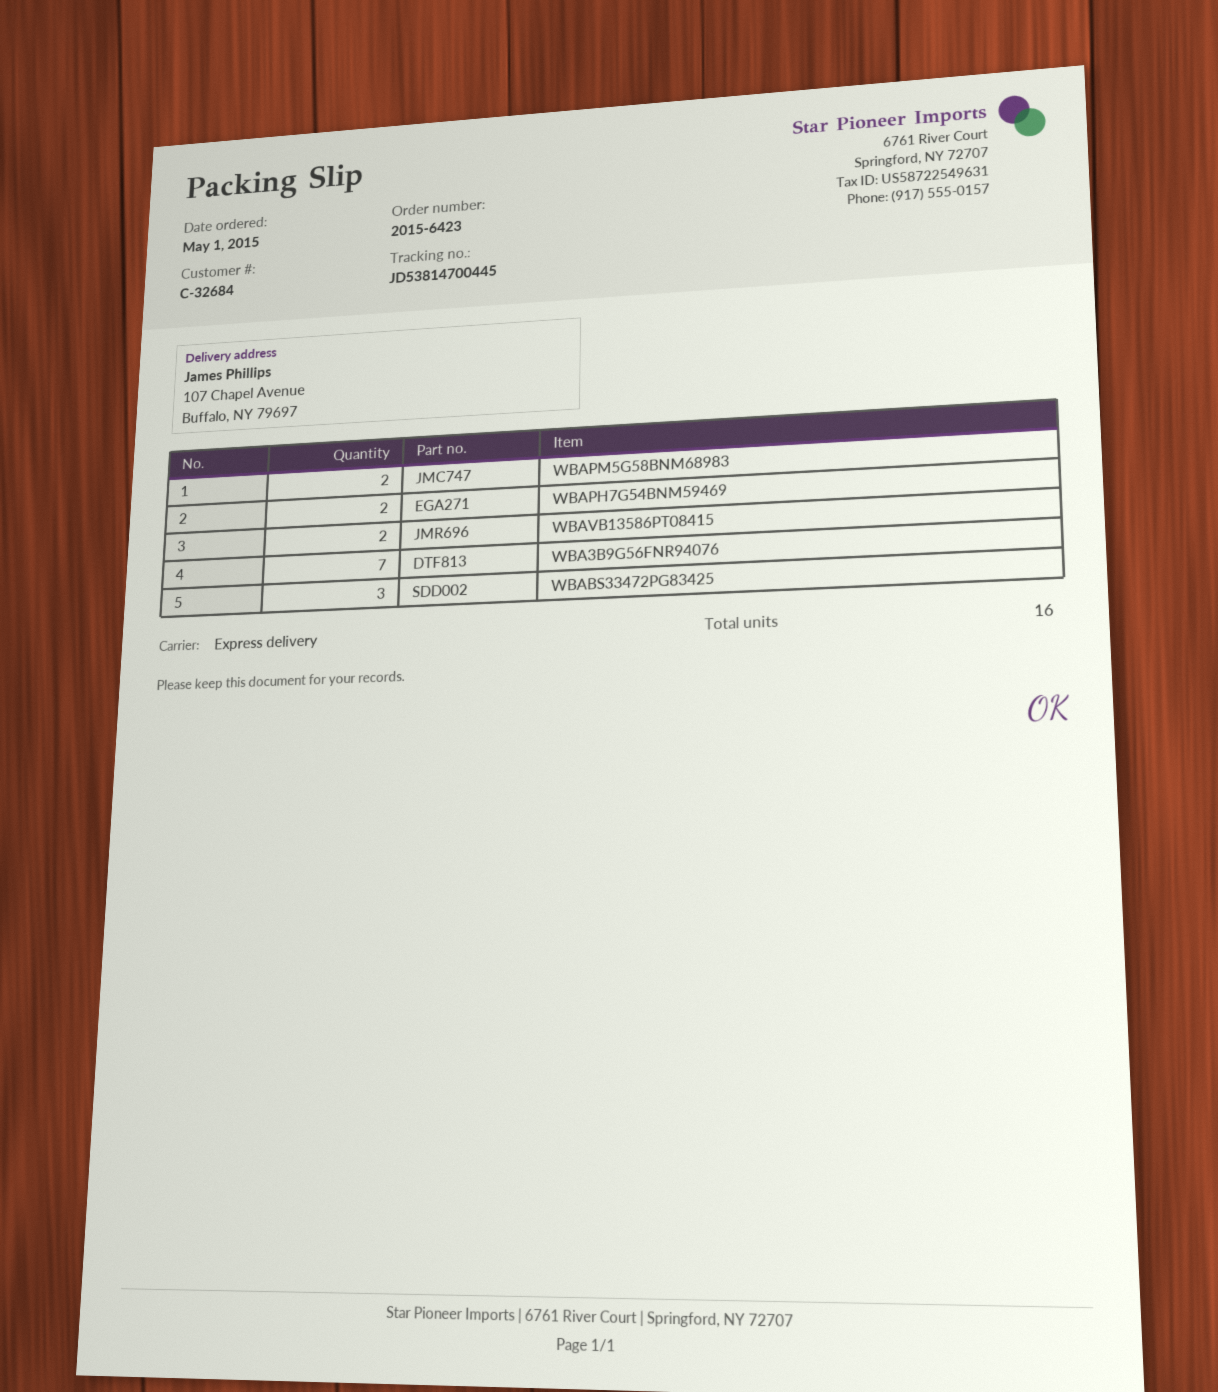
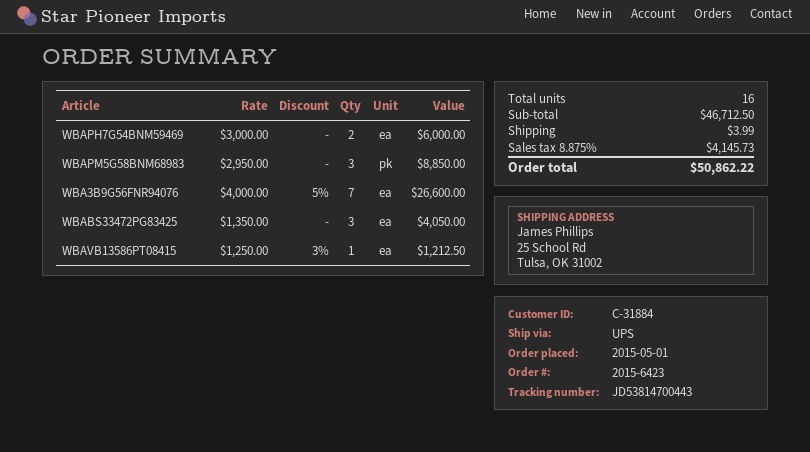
customer number: C-32684 -> C-31884
shipping method: express -> UPS
tracking number: JD53814700445 -> JD53814700443
ship to: 107 Chapel Avenue, Buffalo, NY 79697 -> 25 School Rd, Tulsa, OK 31002
WBAPM5G58BNM68983: 2 -> 3
WBAVB13586PT08415: 2 -> 1

